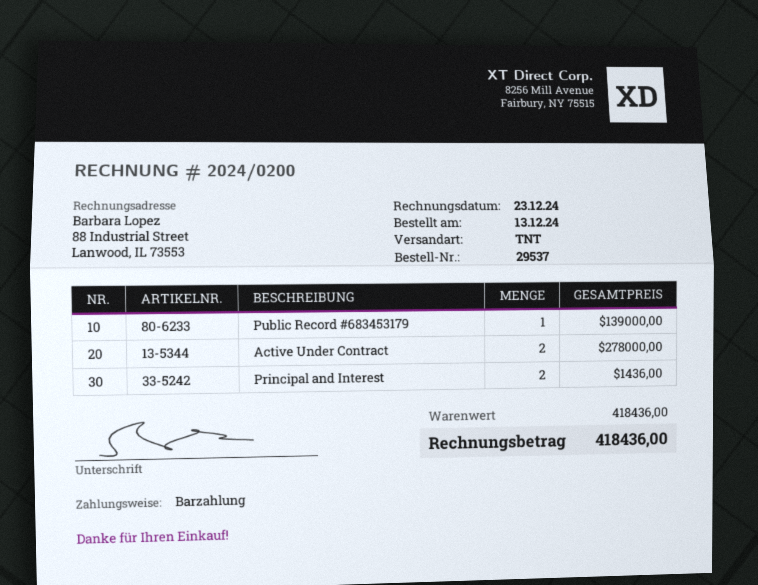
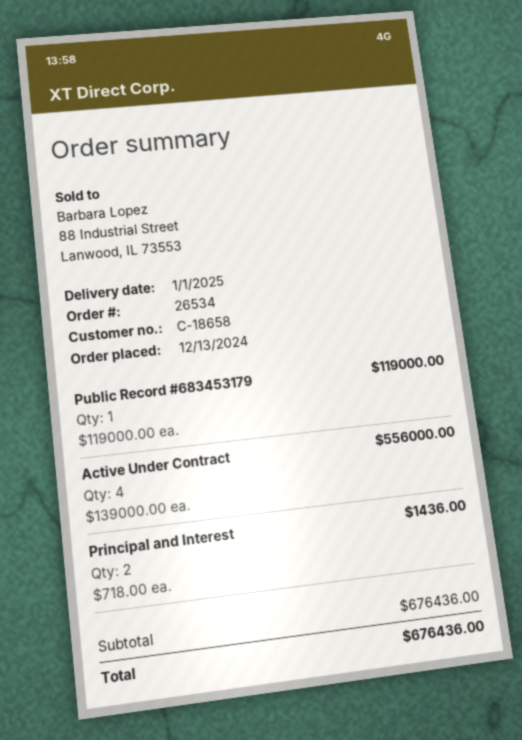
order number: 29537 -> 26534
Public Record #683453179: 1 for 139000.00 -> 1 for 119000.00
Active Under Contract: 2 for 278000.00 -> 4 for 556000.00
subtotal: 418436.00 -> 676436.00
total: 418436.00 -> 676436.00

